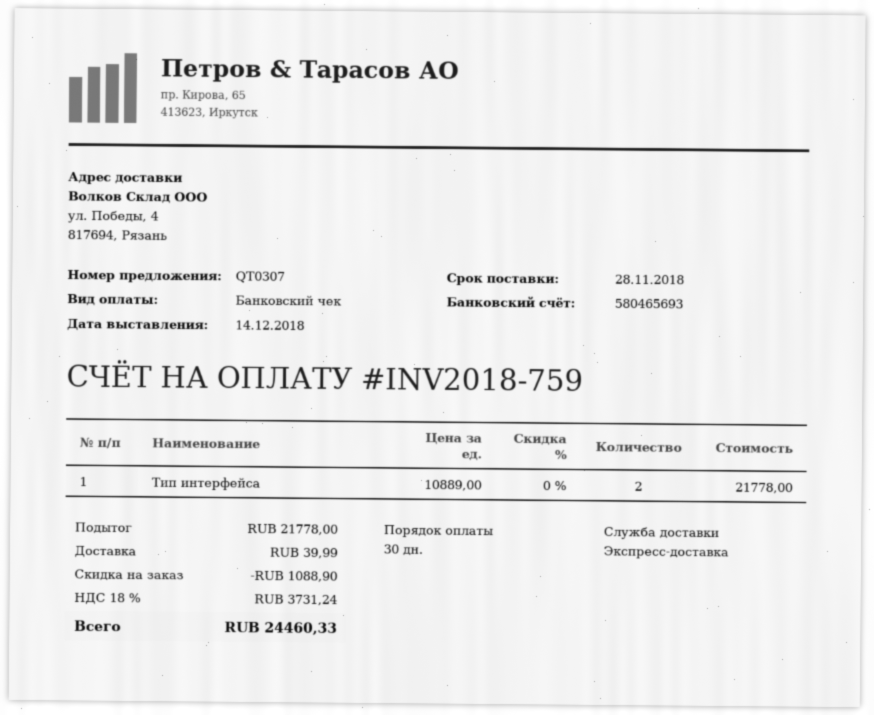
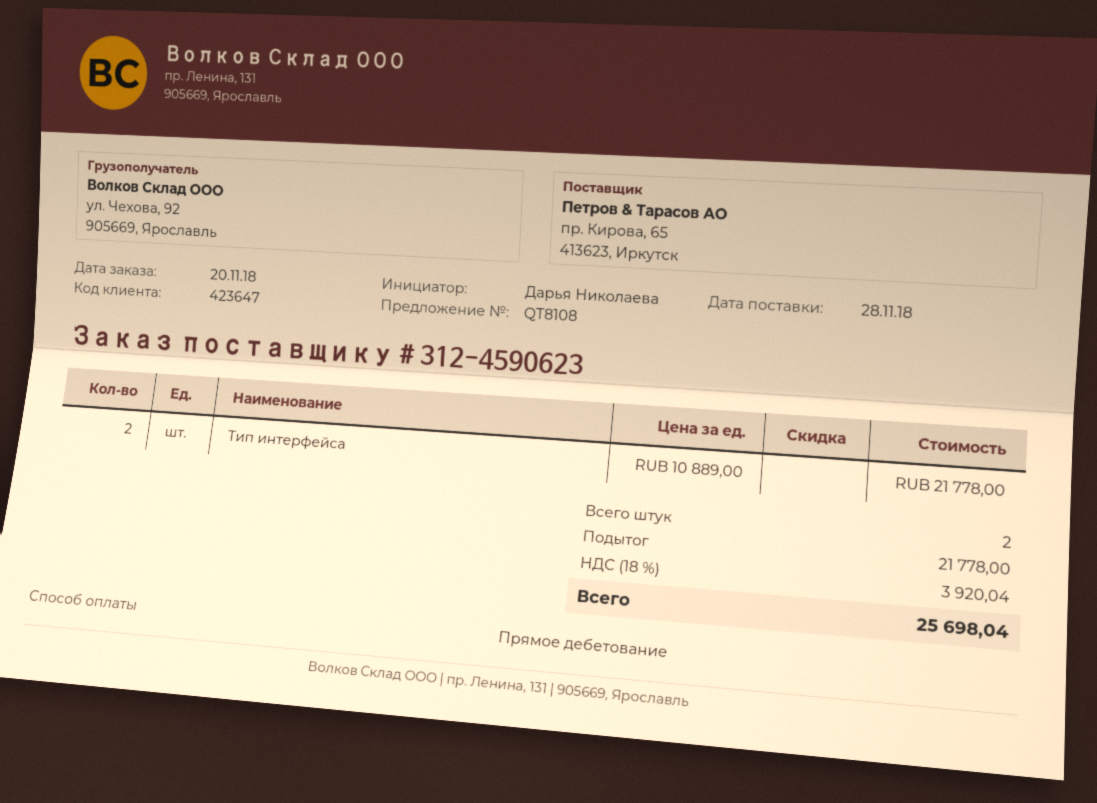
quote number: QT0307 -> QT8108
payment method: cheque -> direct debit
ship to: ул. Победы, 4, 817694, Рязань -> ул. Чехова, 92, 905669, Ярославль
discount: 1088.90 -> none
shipping: 39.99 -> none
tax: 18% = 3731.24 -> 18% = 3920.04
total: 24460.33 -> 25698.04

